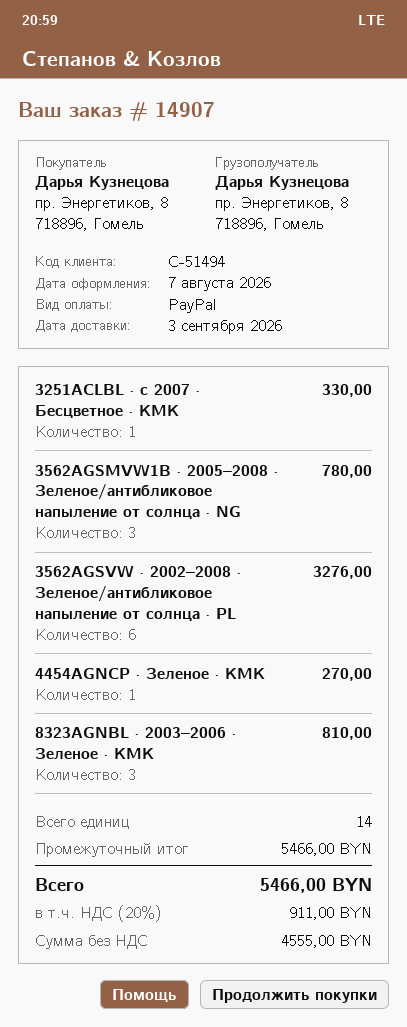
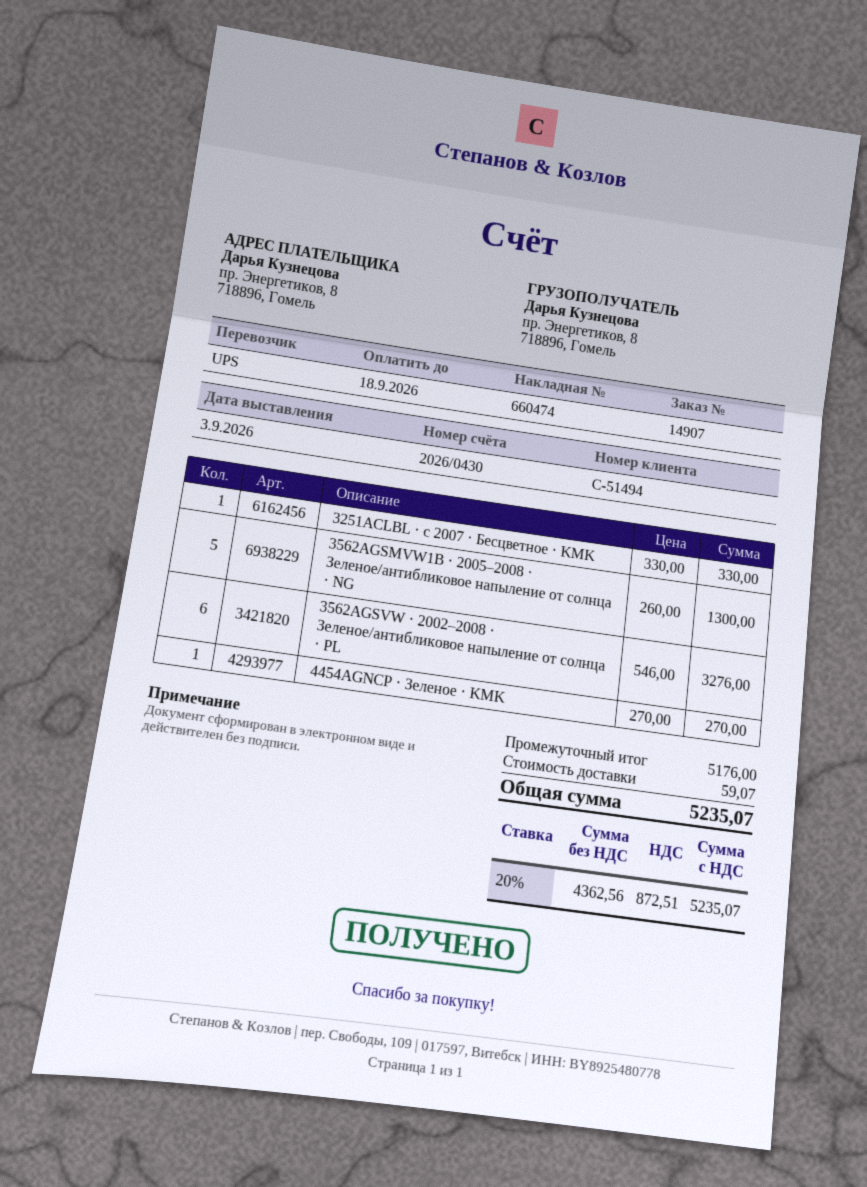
3562AGSMVW1B · 2005–2008 · Зеленое/антибликовое напыление от солнца · NG: 3 for 780.00 -> 5 for 1300.00
8323AGNBL · 2003–2006 · Зеленое · KMK: 3 for 810.00 -> none
subtotal: 5466.00 -> 5176.00
shipping: none -> 59.07
net: 4555.00 -> 4362.56
tax: 20% = 911.00 -> 20% = 872.51
total: 5466.00 -> 5235.07

